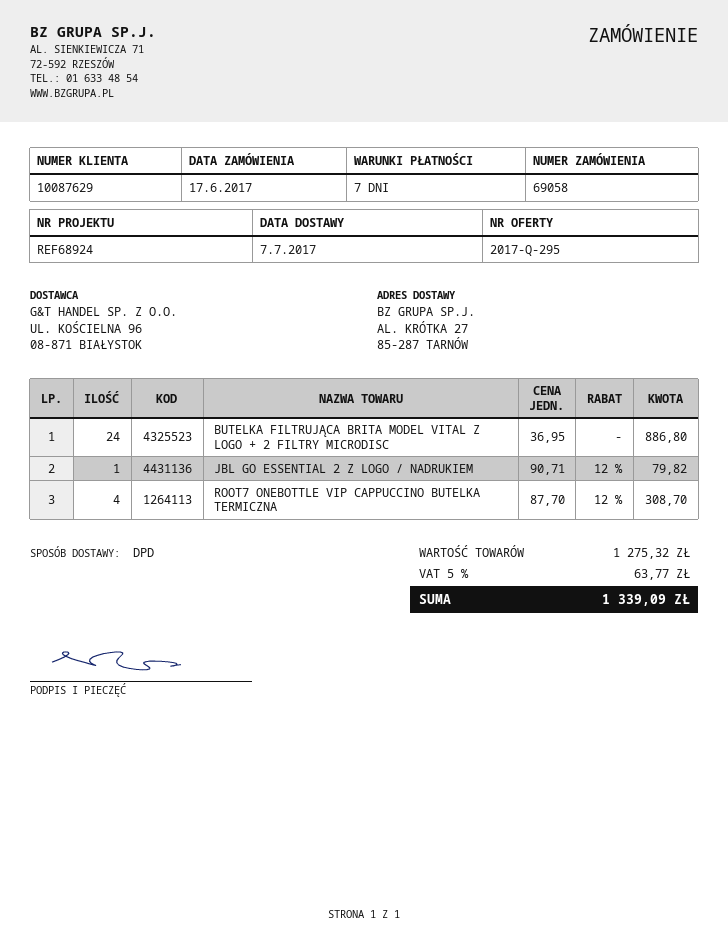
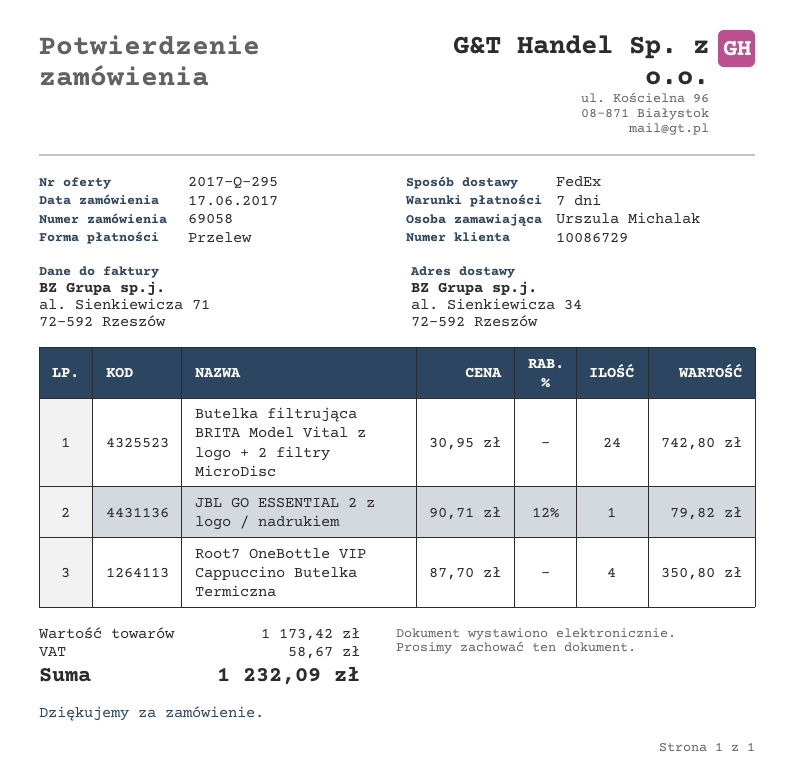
customer number: 10087629 -> 10086729
shipping method: DPD -> FedEx
ship to: AL. KRÓTKA 27, 85-287 TARNÓW -> al. Sienkiewicza 34, 72-592 Rzeszów
BUTELKA FILTRUJĄCA BRITA MODEL VITAL Z LOGO + 2 FILTRY MICRODISC: 24 x 36.95 = 886.80 -> 24 x 30.95 = 742.80
ROOT7 ONEBOTTLE VIP CAPPUCCINO BUTELKA TERMICZNA: 4 x 87.70 - 12% = 308.70 -> 4 x 87.70 = 350.80
subtotal: 1275.32 -> 1173.42
tax: 63.77 -> 58.67
total: 1339.09 -> 1232.09

